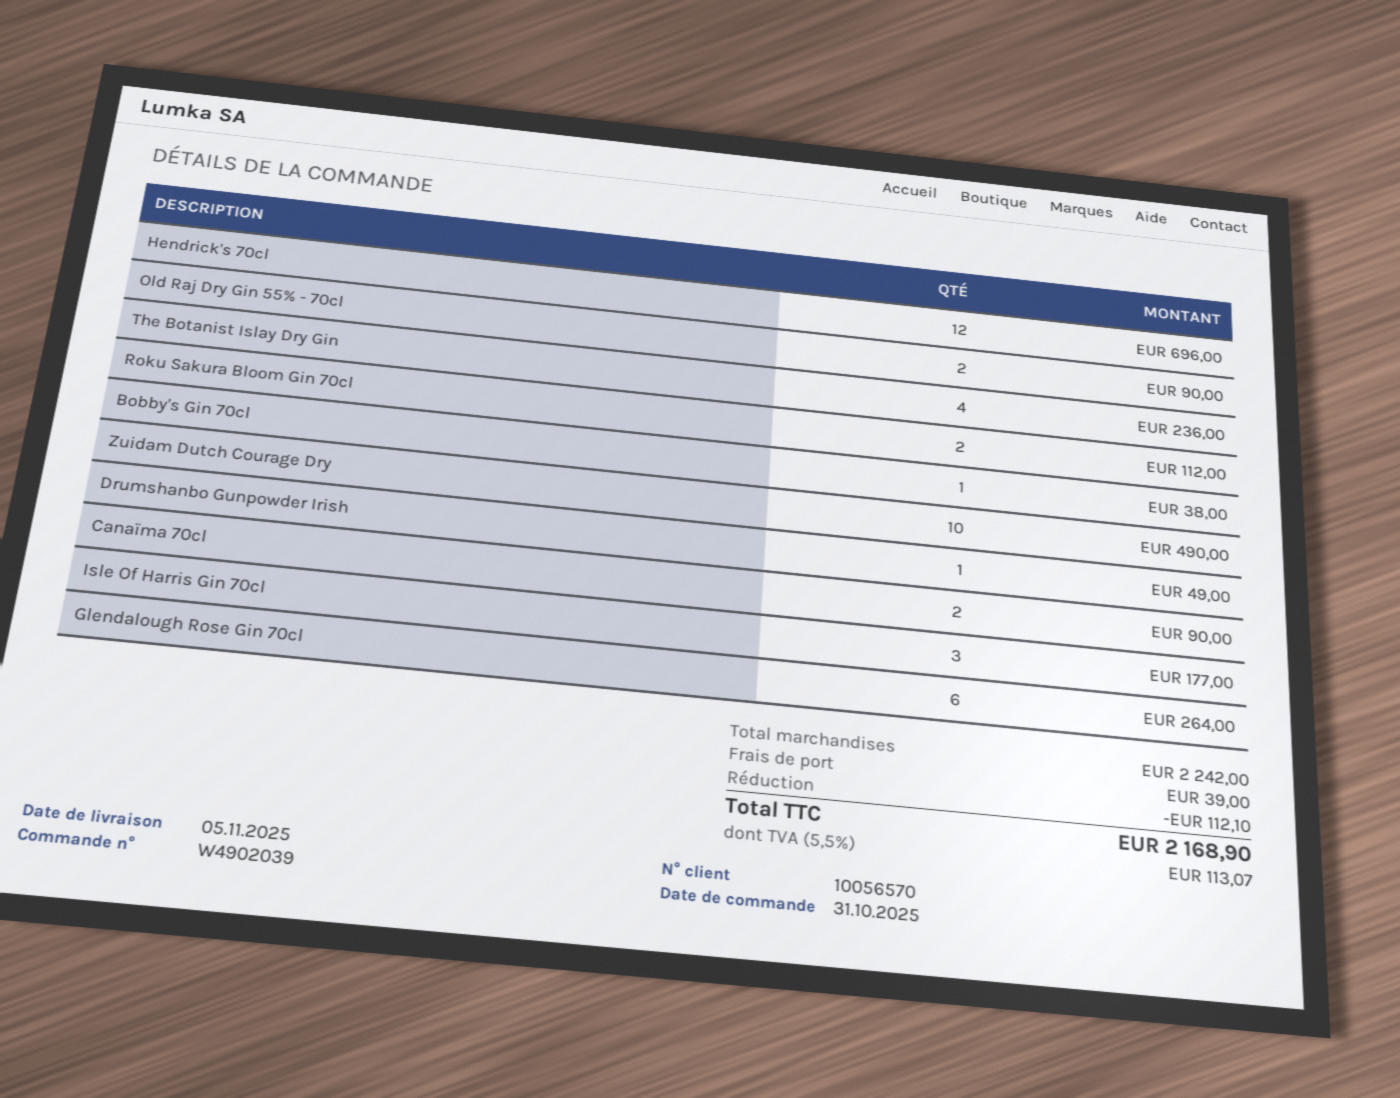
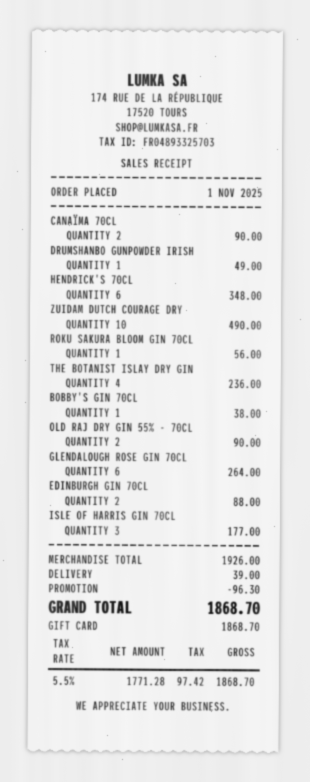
order date: 2025-10-31 -> 2025-11-01
Hendrick's 70cl: 12 for 696.00 -> 6 for 348.00
Roku Sakura Bloom Gin 70cl: 2 for 112.00 -> 1 for 56.00
EDINBURGH GIN 70CL: none -> 2 for 88.00
subtotal: 2242.00 -> 1926.00
discount: 112.10 -> 96.30
tax: 5.5% = 113.07 -> 5.5% = 97.42
total: 2168.90 -> 1868.70

